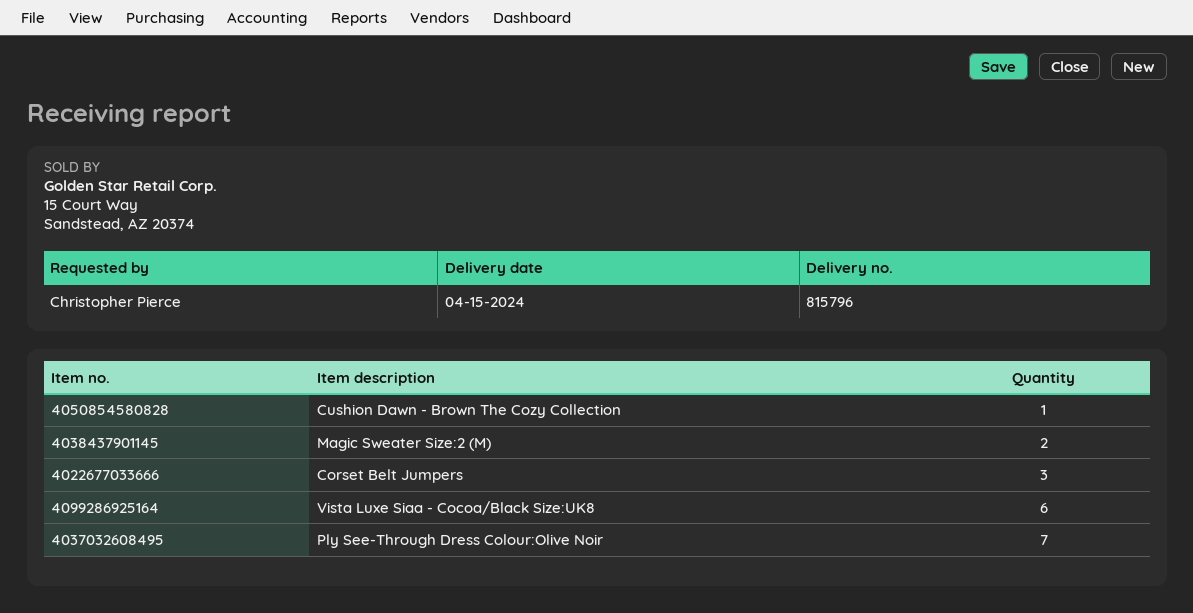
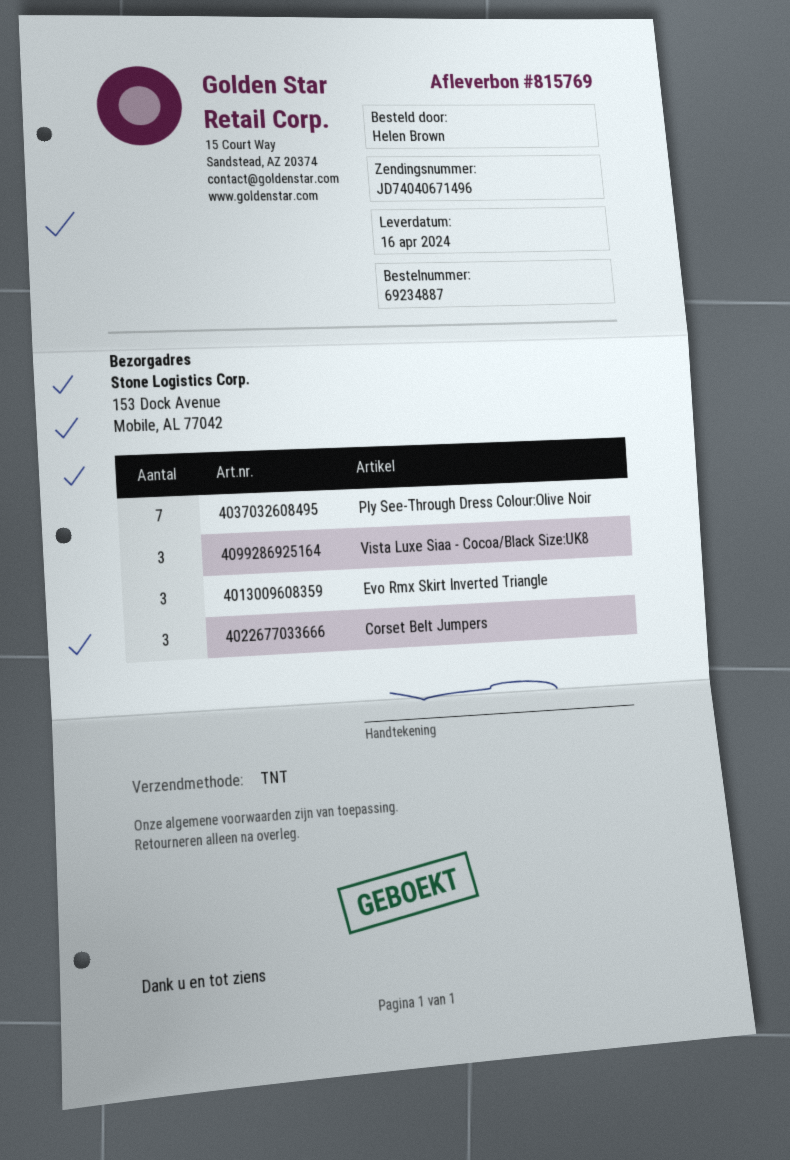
delivery note number: 815796 -> 815769
delivery date: 2024-04-15 -> 2024-04-16
ordered by: Christopher Pierce -> Helen Brown
Cushion Dawn - Brown The Cozy Collection: 1 -> none
Magic Sweater Size:2 (M): 2 -> none
Vista Luxe Siaa - Cocoa/Black Size:UK8: 6 -> 3
Evo Rmx Skirt Inverted Triangle: none -> 3

